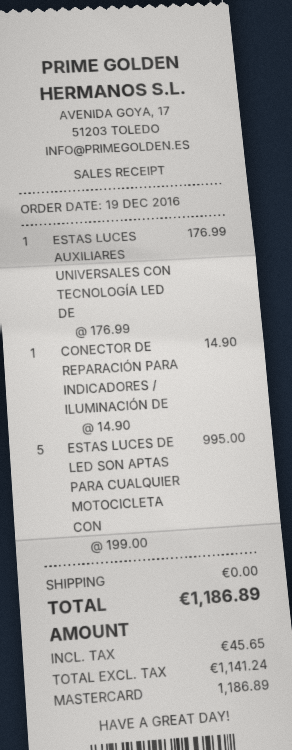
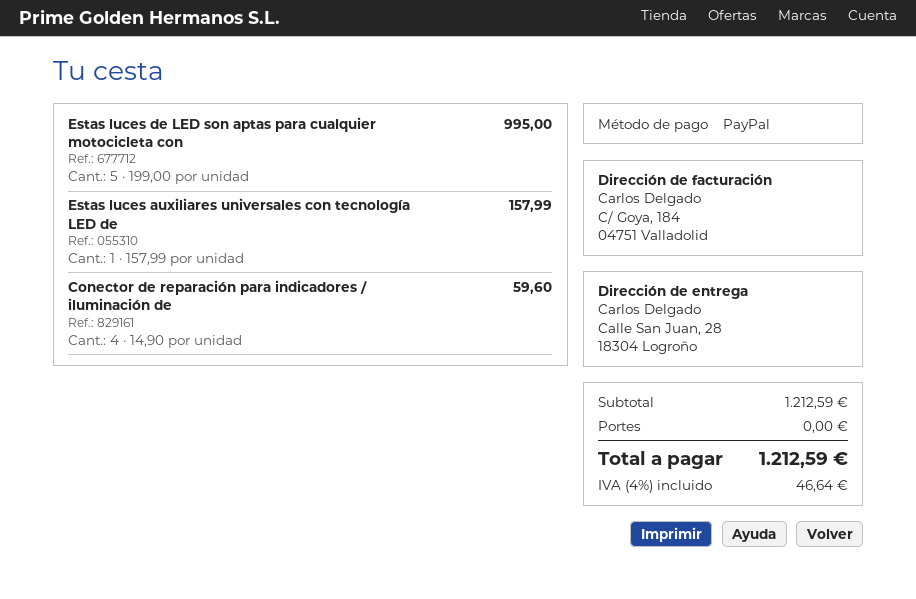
payment method: Mastercard -> PayPal
ESTAS LUCES AUXILIARES UNIVERSALES CON TECNOLOGÍA LED DE: 1 x 176.99 = 176.99 -> 1 x 157.99 = 157.99
CONECTOR DE REPARACIÓN PARA INDICADORES / ILUMINACIÓN DE: 1 x 14.90 = 14.90 -> 4 x 14.90 = 59.60
tax: 45.65 -> 46.64
total: 1186.89 -> 1212.59

